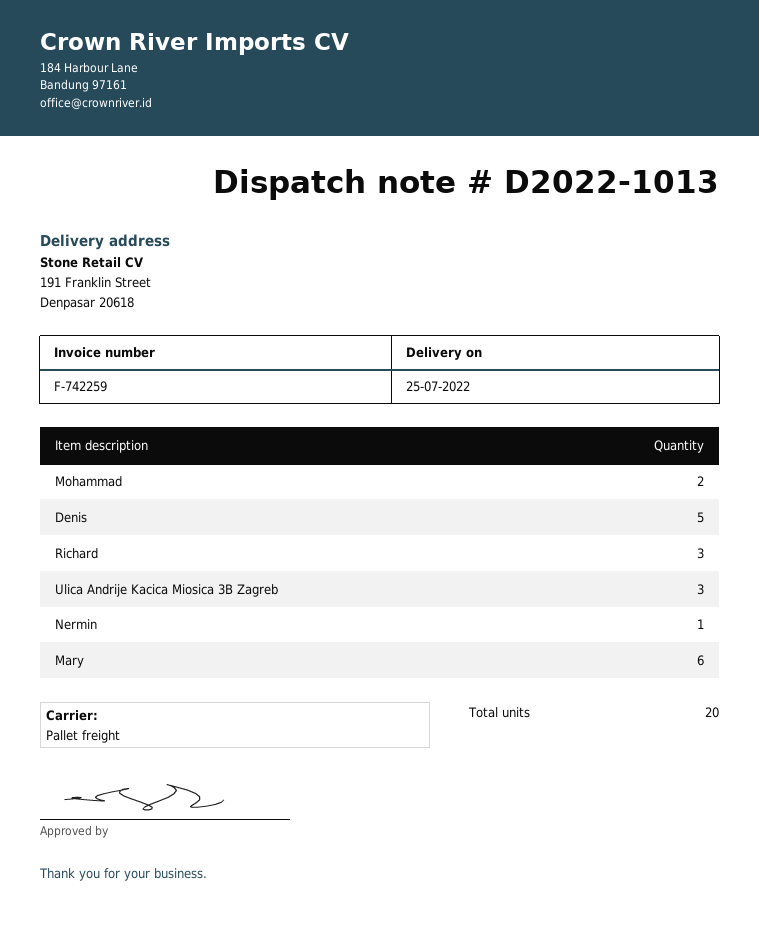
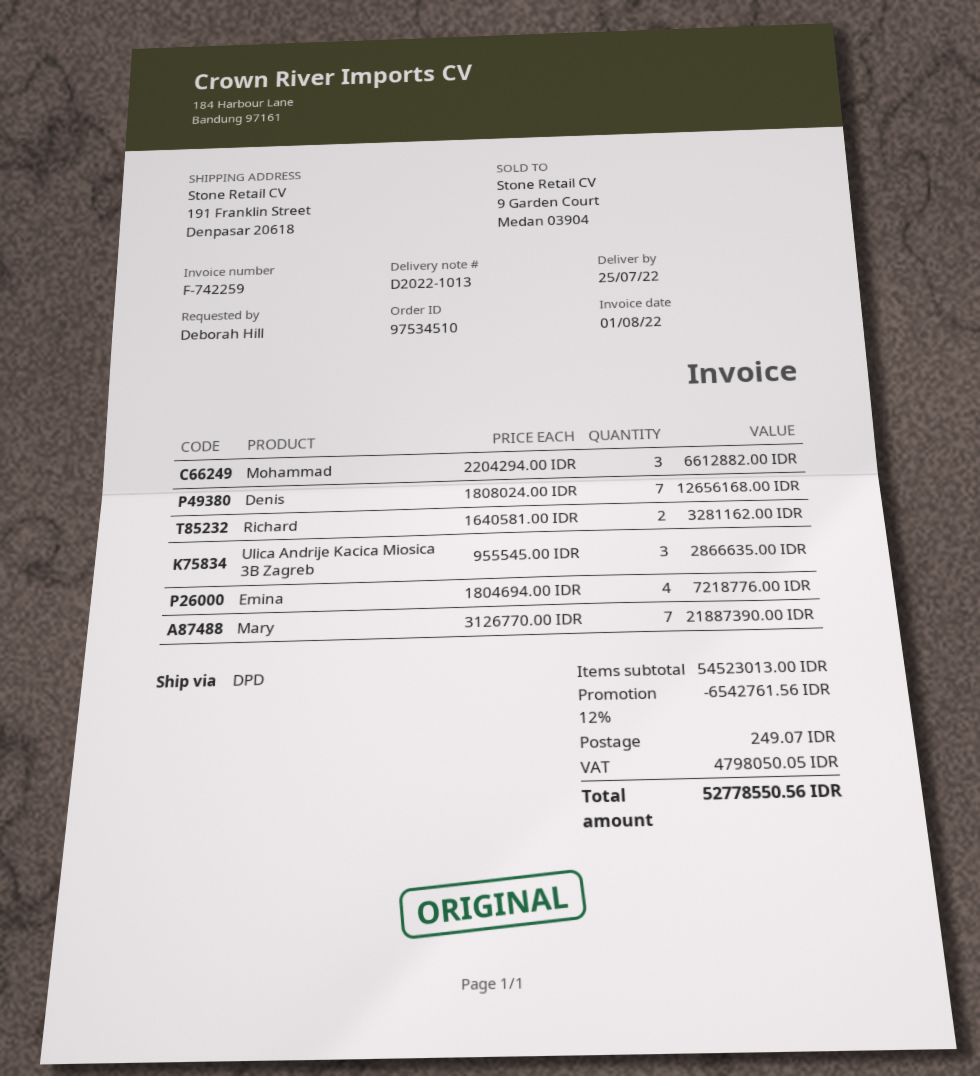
shipping method: pallet freight -> DPD
Mohammad: 2 -> 3
Denis: 5 -> 7
Richard: 3 -> 2
Nermin: 1 -> none
Mary: 6 -> 7
Emina: none -> 4

